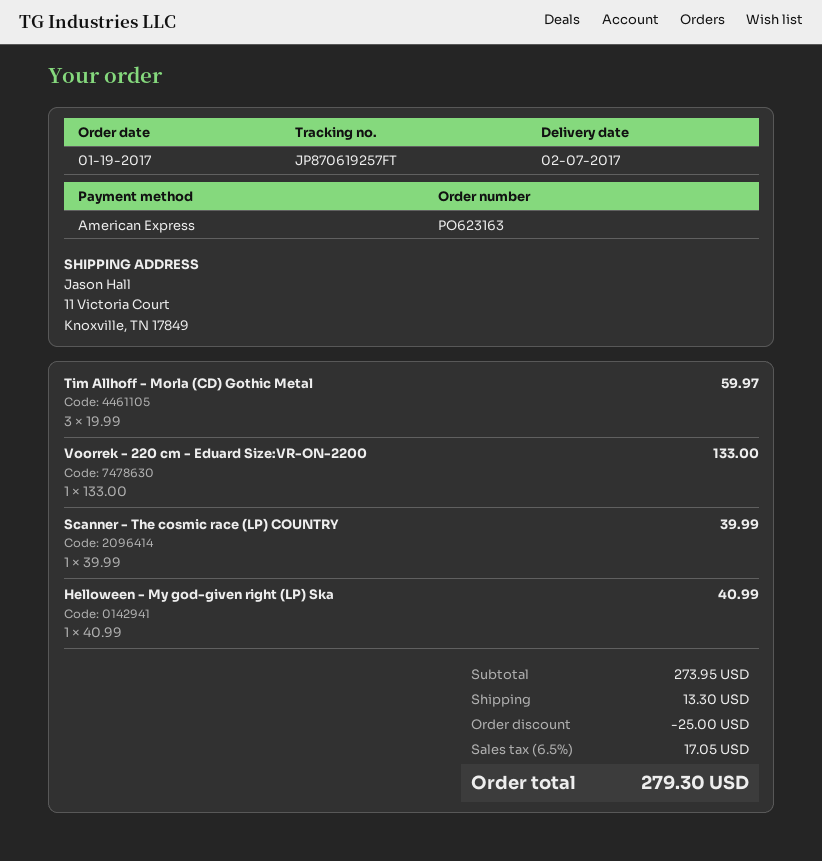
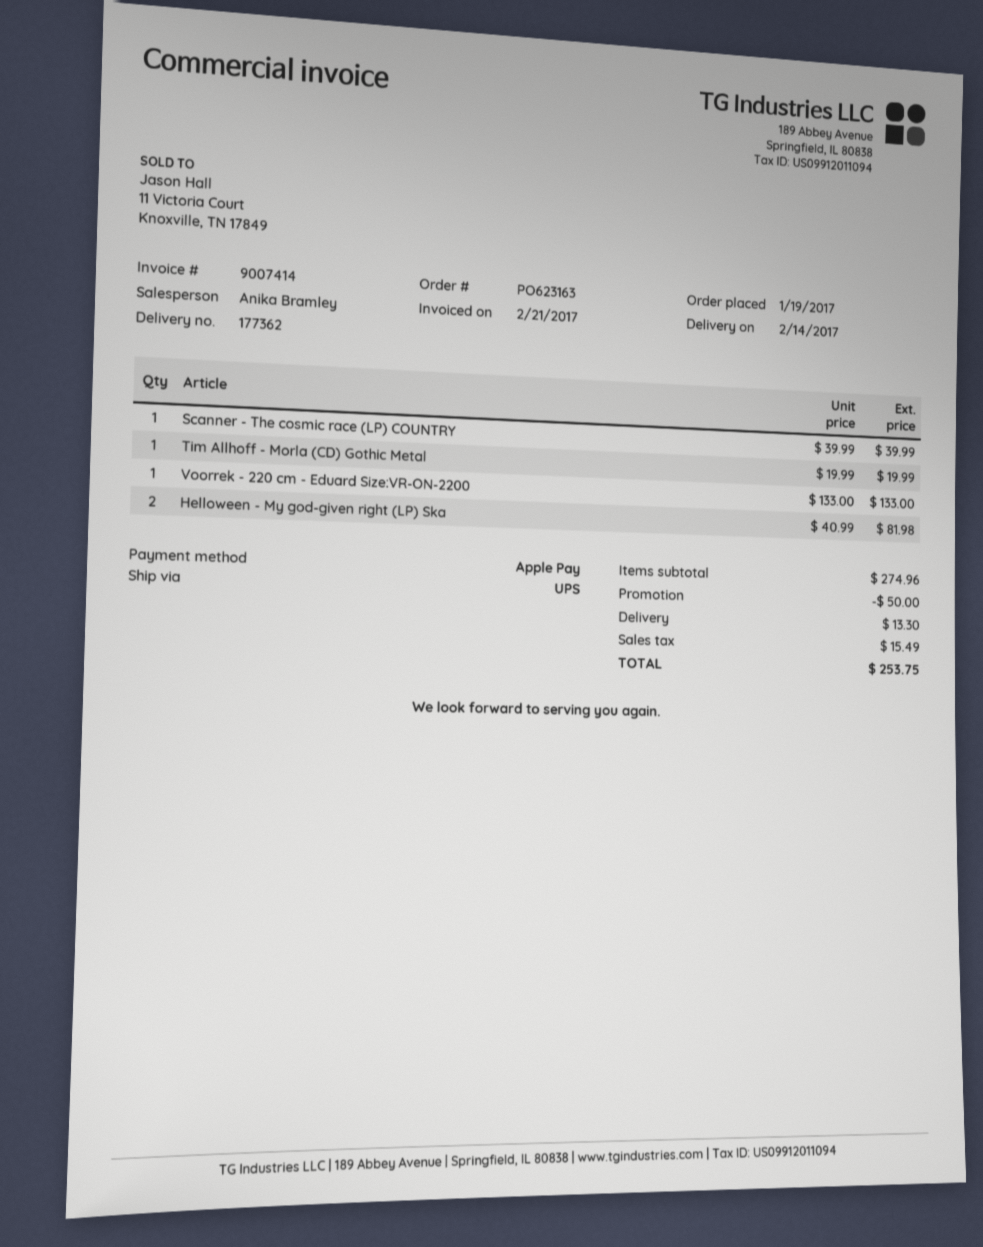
delivery date: 2017-02-07 -> 2017-02-14
payment method: American Express -> Apple Pay
Tim Allhoff - Morla (CD) Gothic Metal: 3 x 19.99 = 59.97 -> 1 x 19.99 = 19.99
Helloween - My god-given right (LP) Ska: 1 x 40.99 = 40.99 -> 2 x 40.99 = 81.98
subtotal: 273.95 -> 274.96
discount: 25.00 -> 50.00
tax: 17.05 -> 15.49
total: 279.30 -> 253.75

